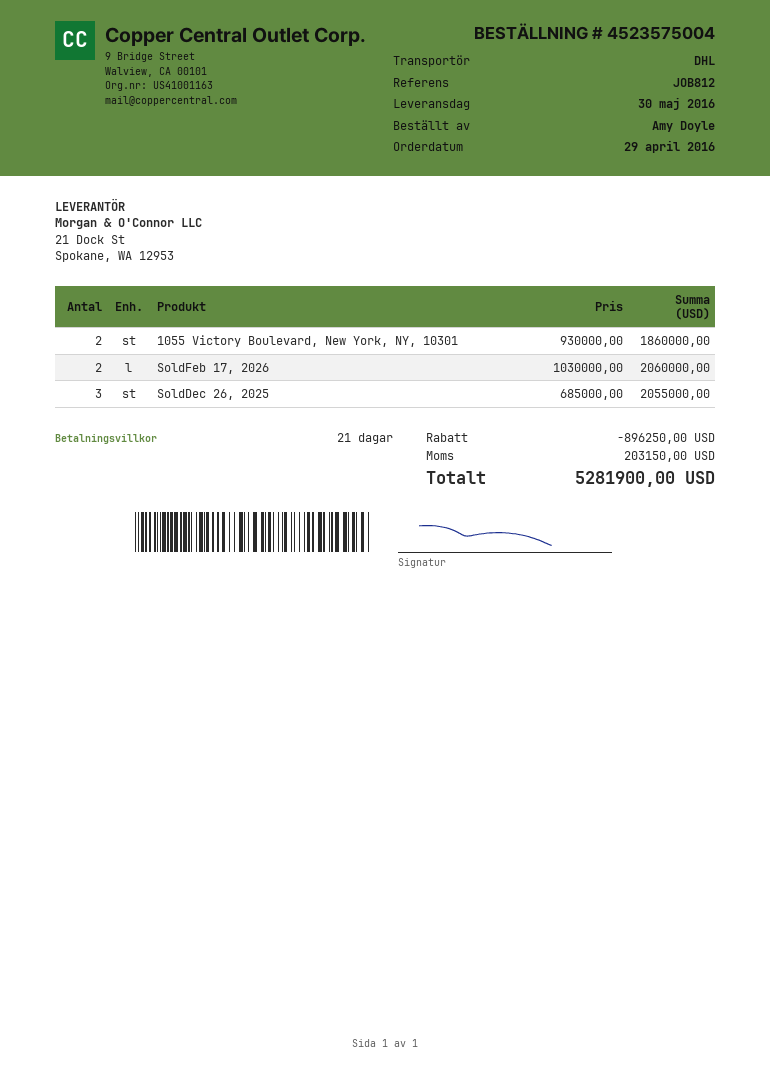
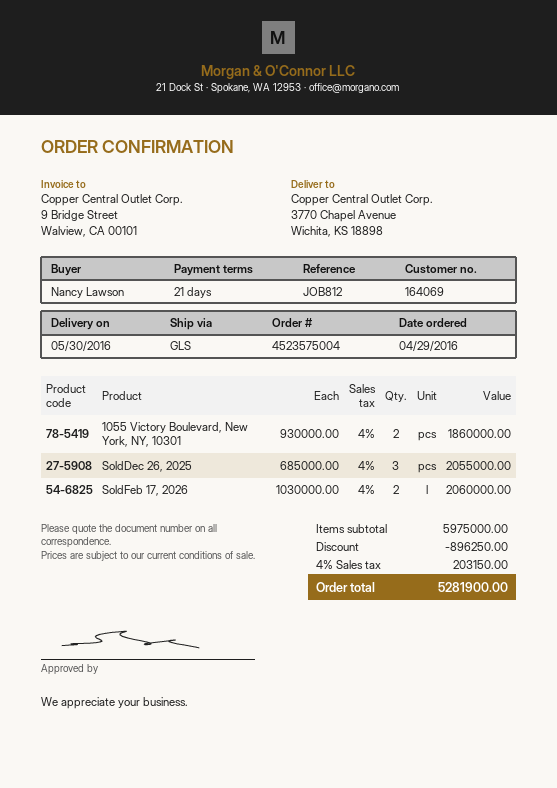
ordered by: Amy Doyle -> Nancy Lawson
shipping method: DHL -> GLS

